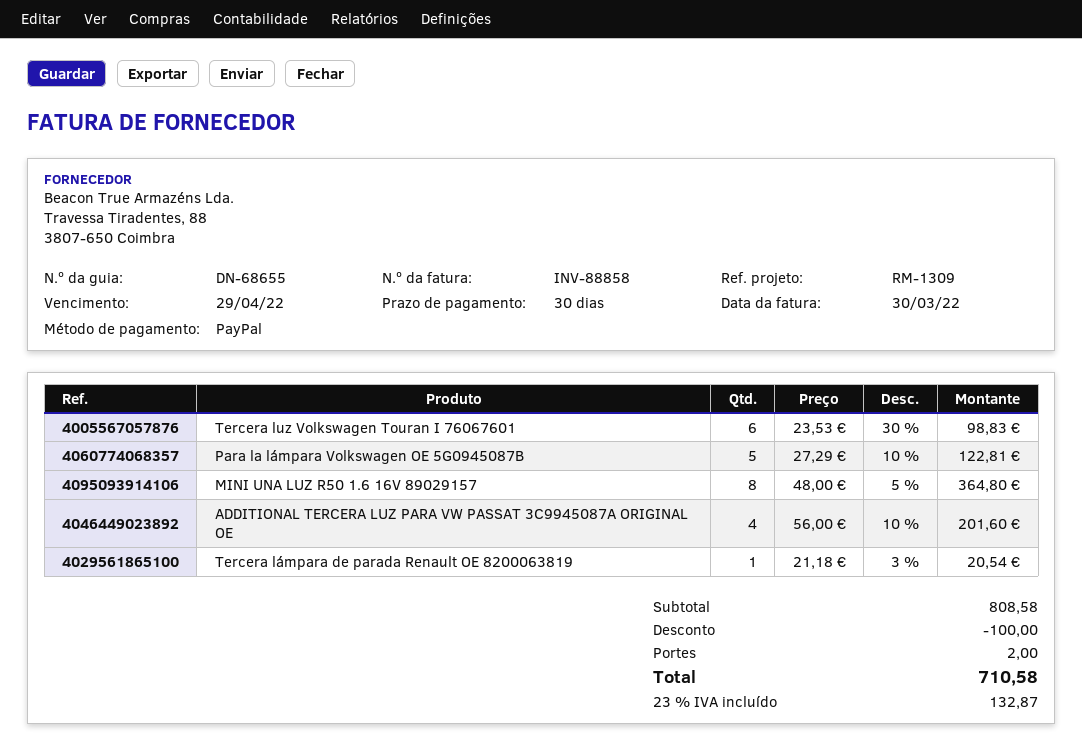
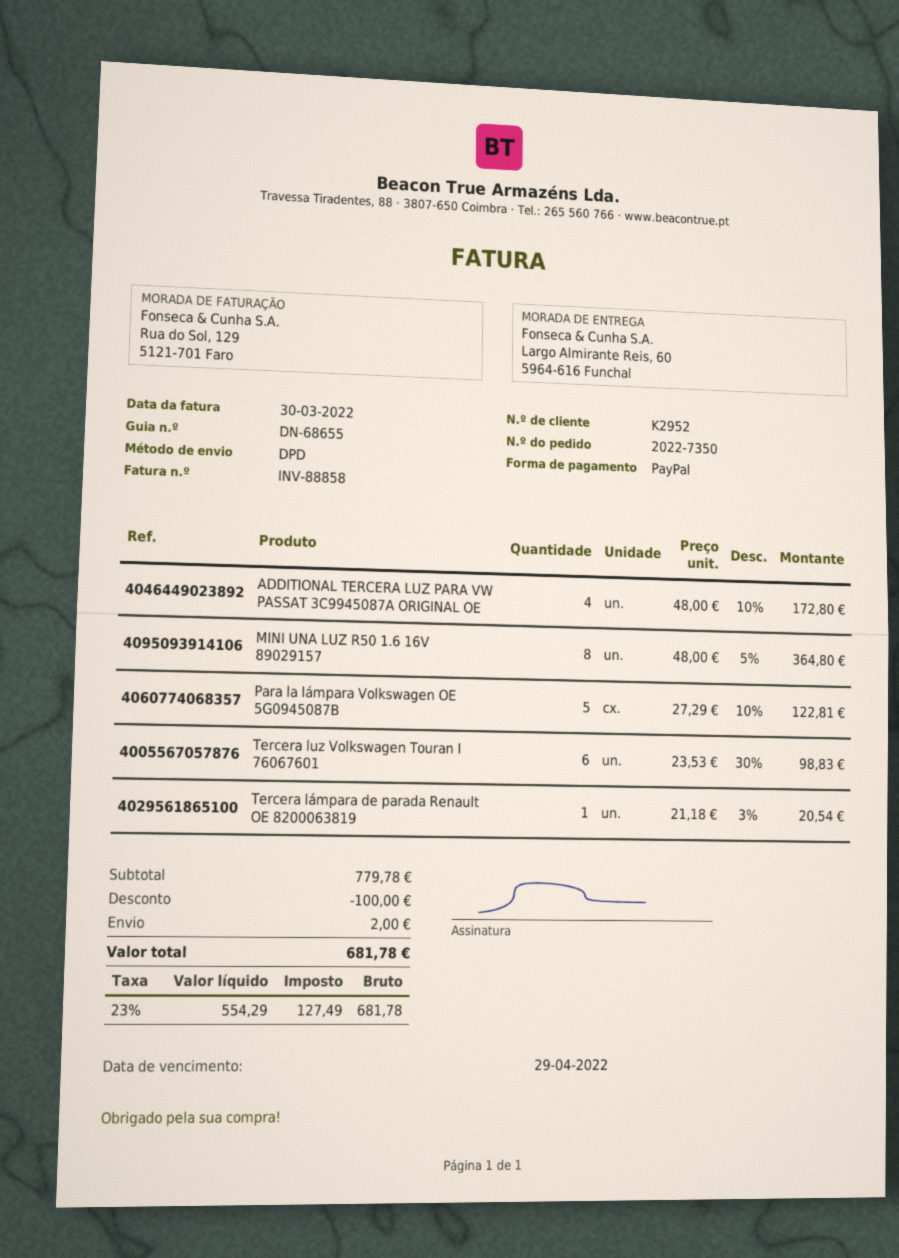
ADDITIONAL TERCERA LUZ PARA VW PASSAT 3C9945087A ORIGINAL OE: 4 x 56.00 - 10% = 201.60 -> 4 x 48.00 - 10% = 172.80
subtotal: 808.58 -> 779.78
tax: 23% = 132.87 -> 23% = 127.49
total: 710.58 -> 681.78

